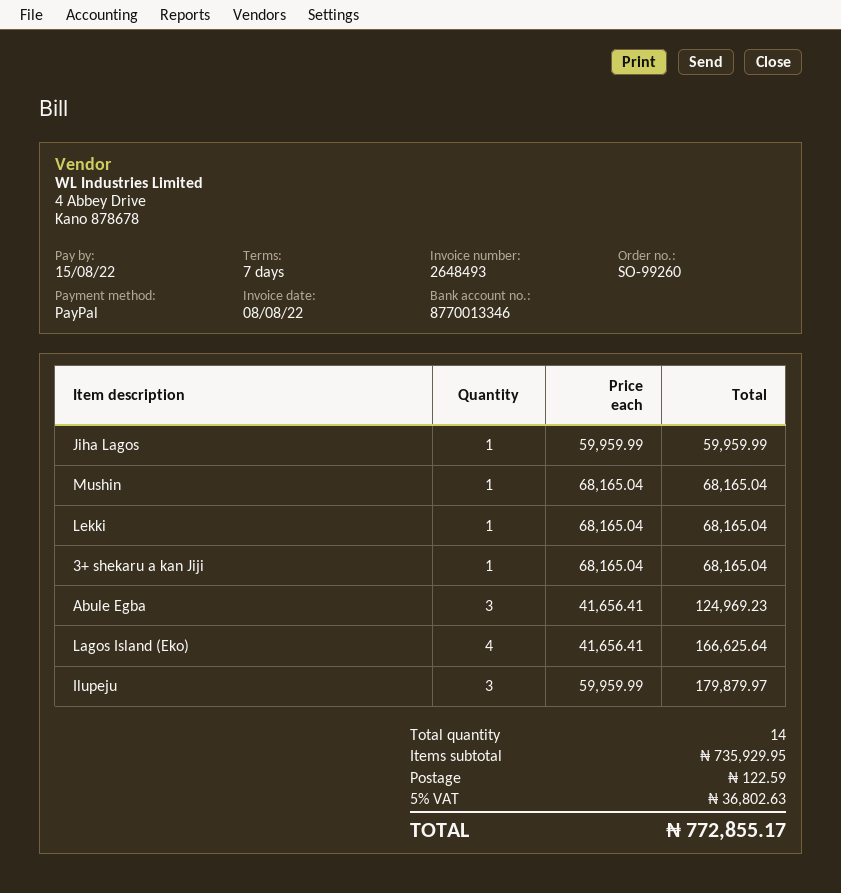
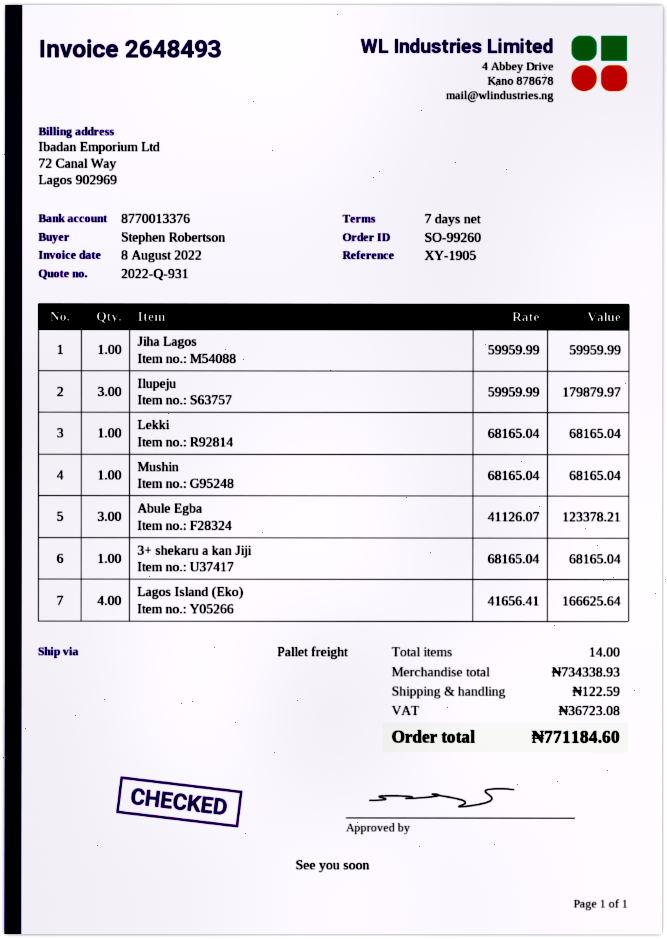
bank account: 8770013346 -> 8770013376
Abule Egba: 3 x 41656.41 = 124969.23 -> 3 x 41126.07 = 123378.21
subtotal: 735929.95 -> 734338.93
tax: 36802.63 -> 36723.08
total: 772855.17 -> 771184.60

